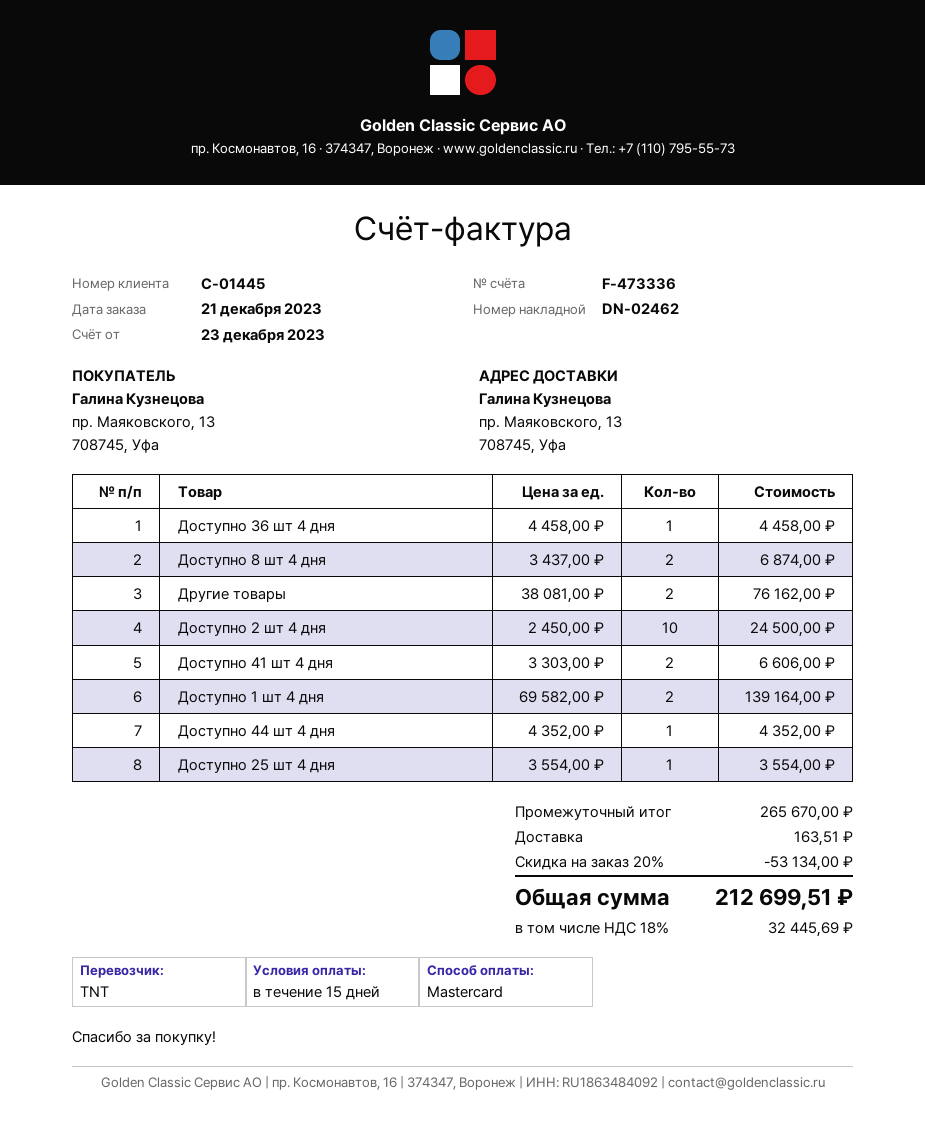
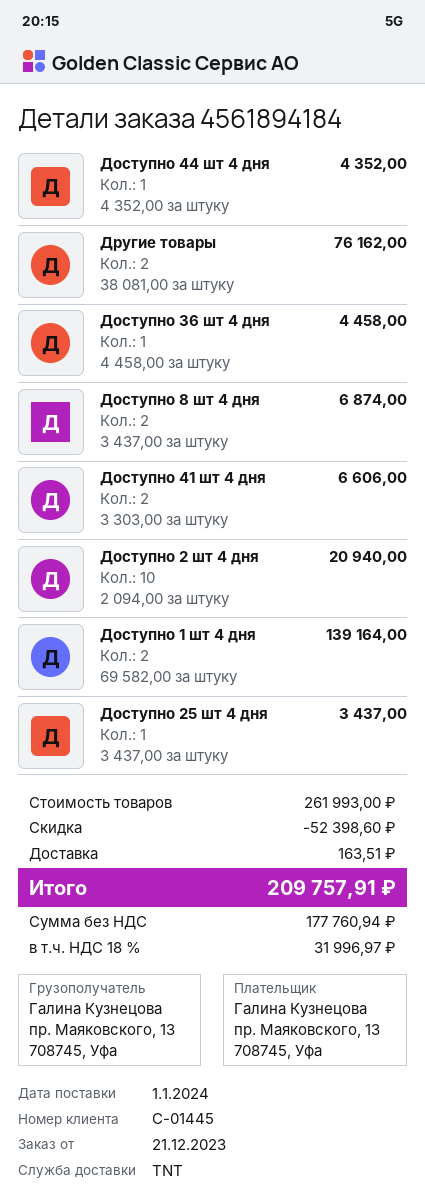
Доступно 2 шт 4 дня: 10 x 2450.00 = 24500.00 -> 10 x 2094.00 = 20940.00
Доступно 25 шт 4 дня: 1 x 3554.00 = 3554.00 -> 1 x 3437.00 = 3437.00
subtotal: 265670.00 -> 261993.00
discount: 53134.00 -> 52398.60
tax: 18% = 32445.69 -> 18% = 31996.97
total: 212699.51 -> 209757.91

